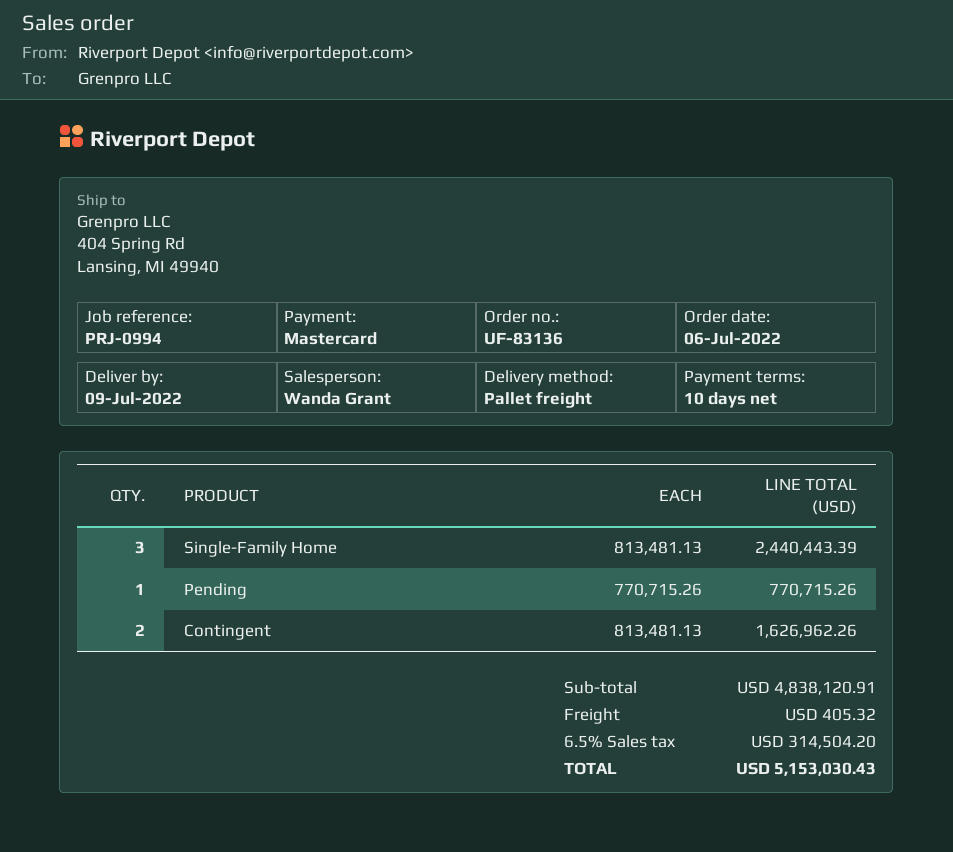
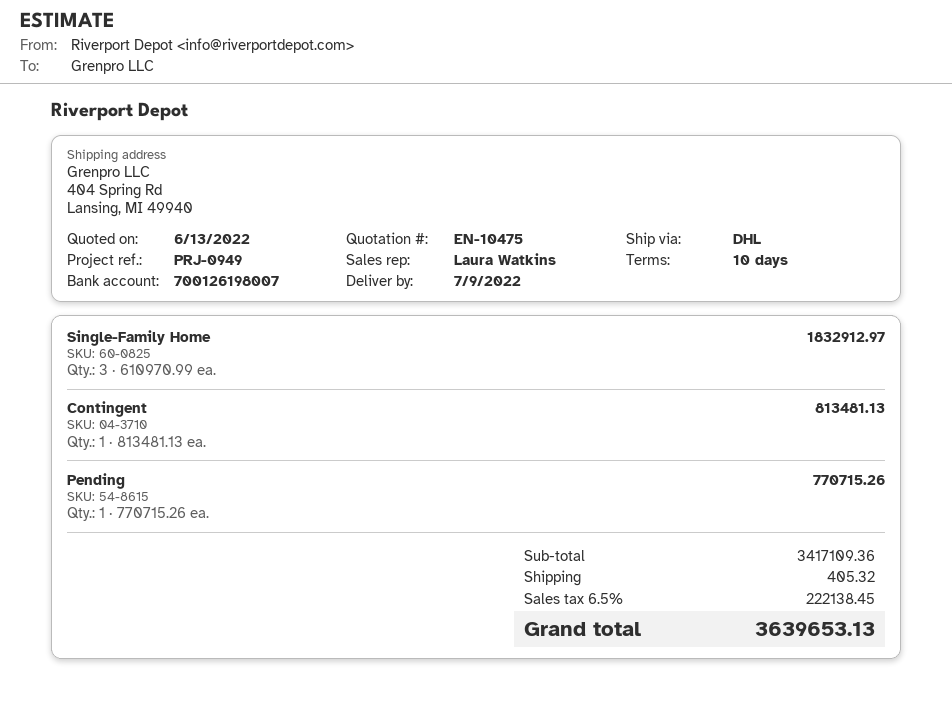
reference: PRJ-0994 -> PRJ-0949
sales rep: Wanda Grant -> Laura Watkins
shipping method: pallet freight -> DHL
Single-Family Home: 3 x 813481.13 = 2440443.39 -> 3 x 610970.99 = 1832912.97
Contingent: 2 x 813481.13 = 1626962.26 -> 1 x 813481.13 = 813481.13
subtotal: 4838120.91 -> 3417109.36
tax: 6.5% = 314504.20 -> 6.5% = 222138.45
total: 5153030.43 -> 3639653.13

